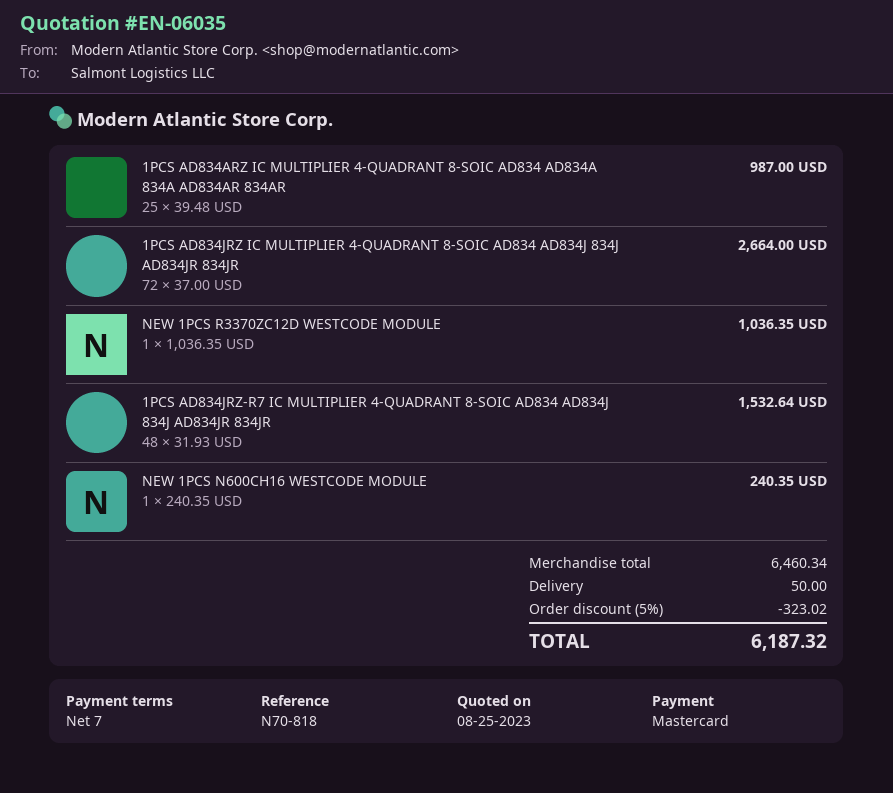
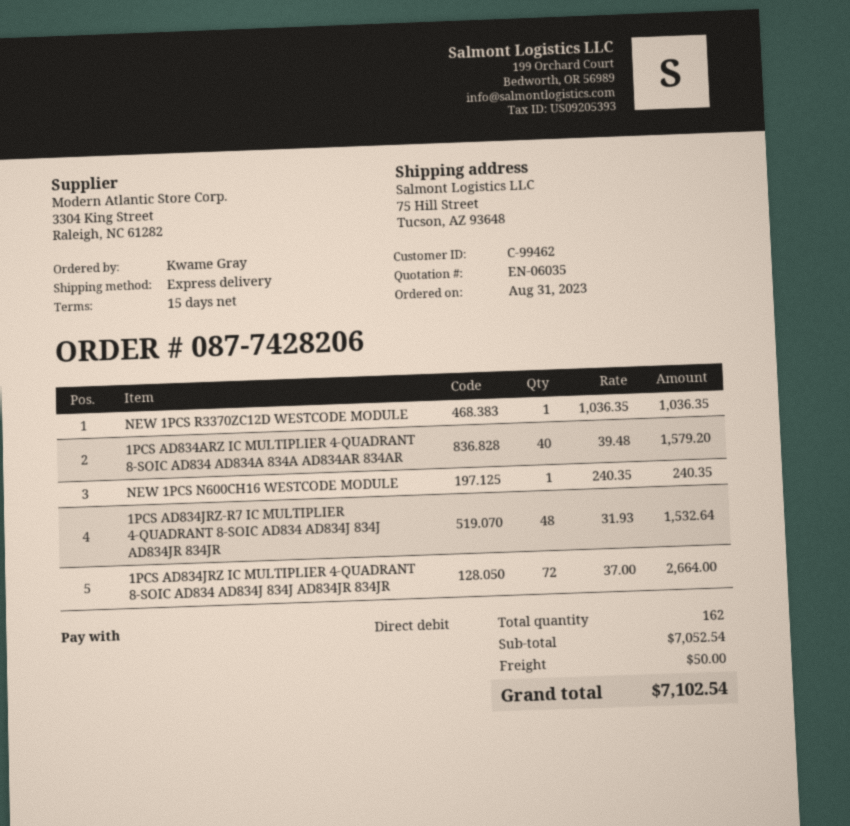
payment terms: 7 days -> 15 days
payment method: Mastercard -> direct debit
1PCS AD834ARZ IC MULTIPLIER 4-QUADRANT 8-SOIC AD834 AD834A 834A AD834AR 834AR: 25 x 39.48 = 987.00 -> 40 x 39.48 = 1579.20
subtotal: 6460.34 -> 7052.54
discount: 5% = 323.02 -> none
total: 6187.32 -> 7102.54

